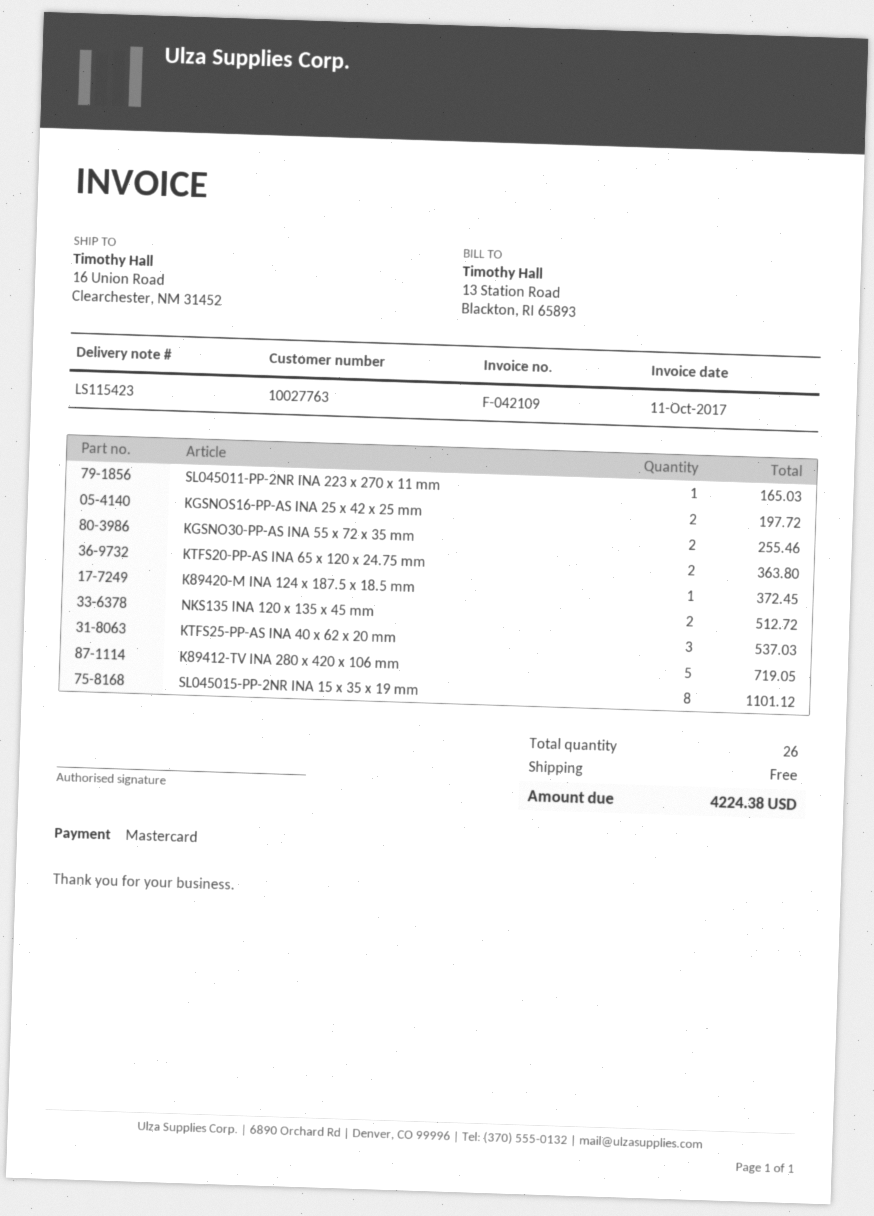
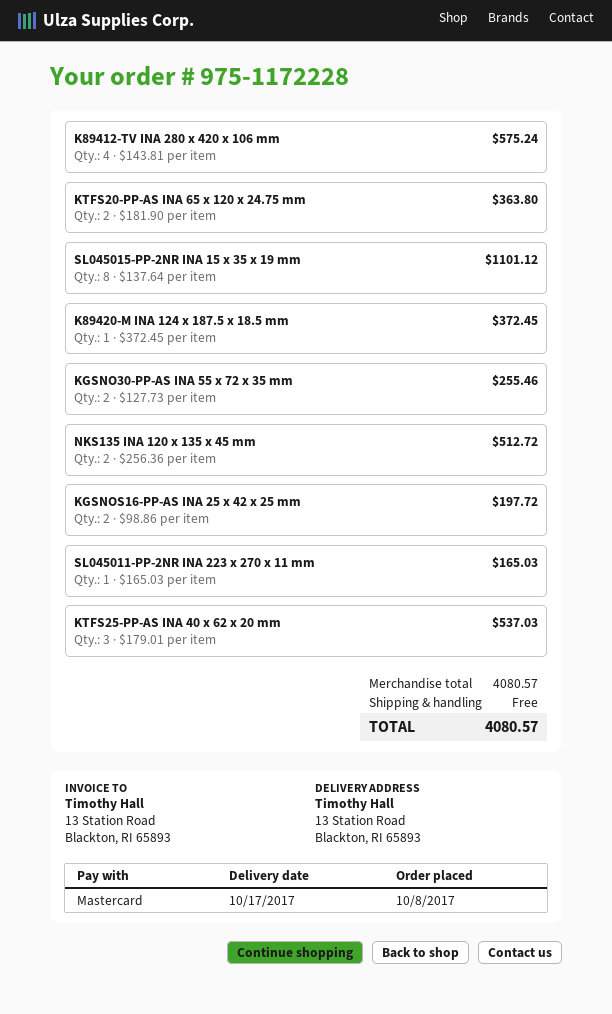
ship to: 16 Union Road, Clearchester, NM 31452 -> 13 Station Road, Blackton, RI 65893
K89412-TV INA 280 x 420 x 106 mm: 5 for 719.05 -> 4 for 575.24
total: 4224.38 -> 4080.57

